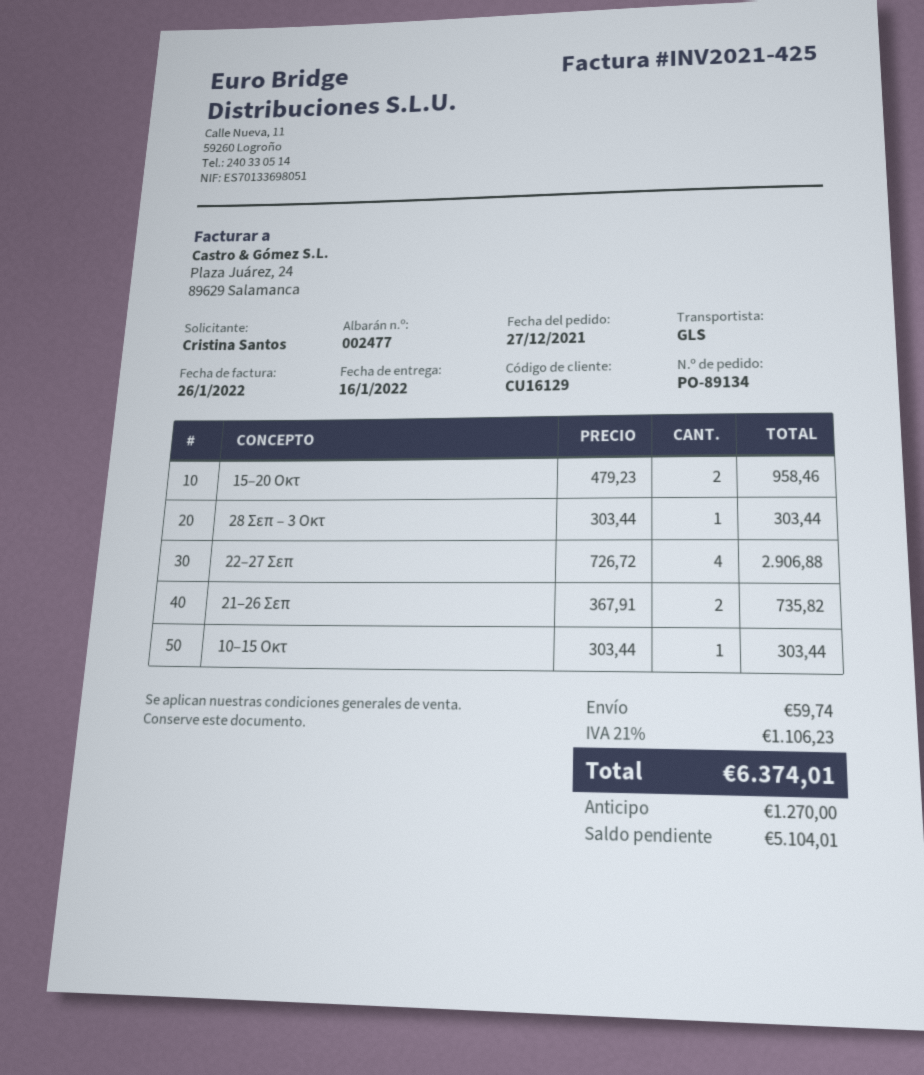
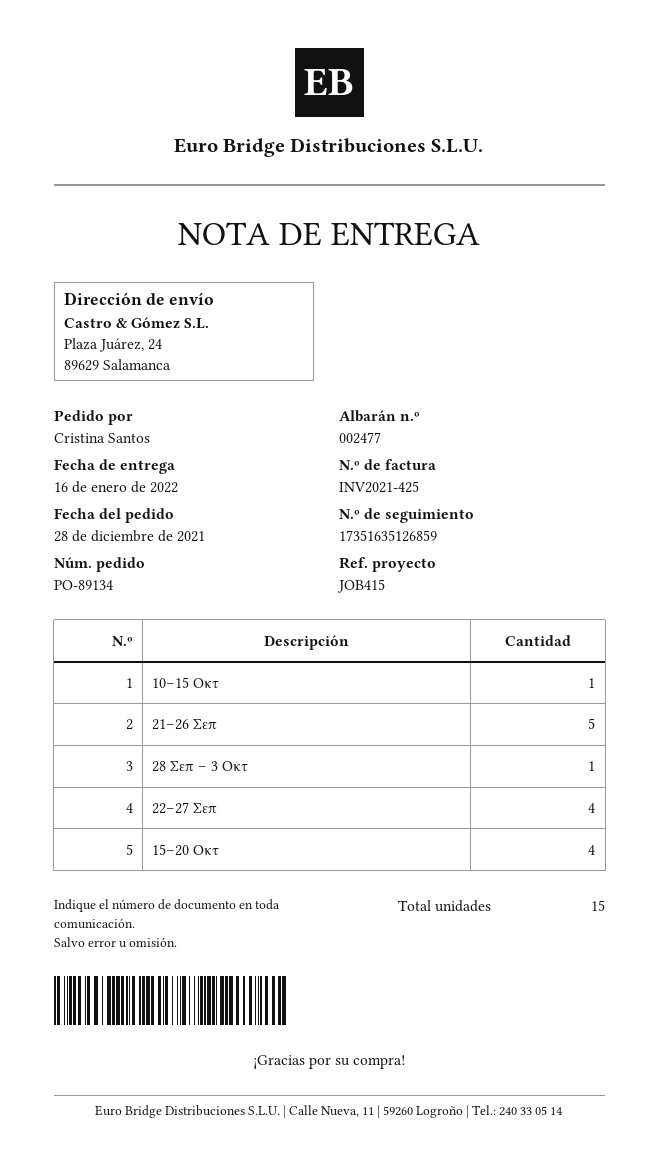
order date: 2021-12-27 -> 2021-12-28
15–20 Οκτ: 2 -> 4
21–26 Σεπ: 2 -> 5

